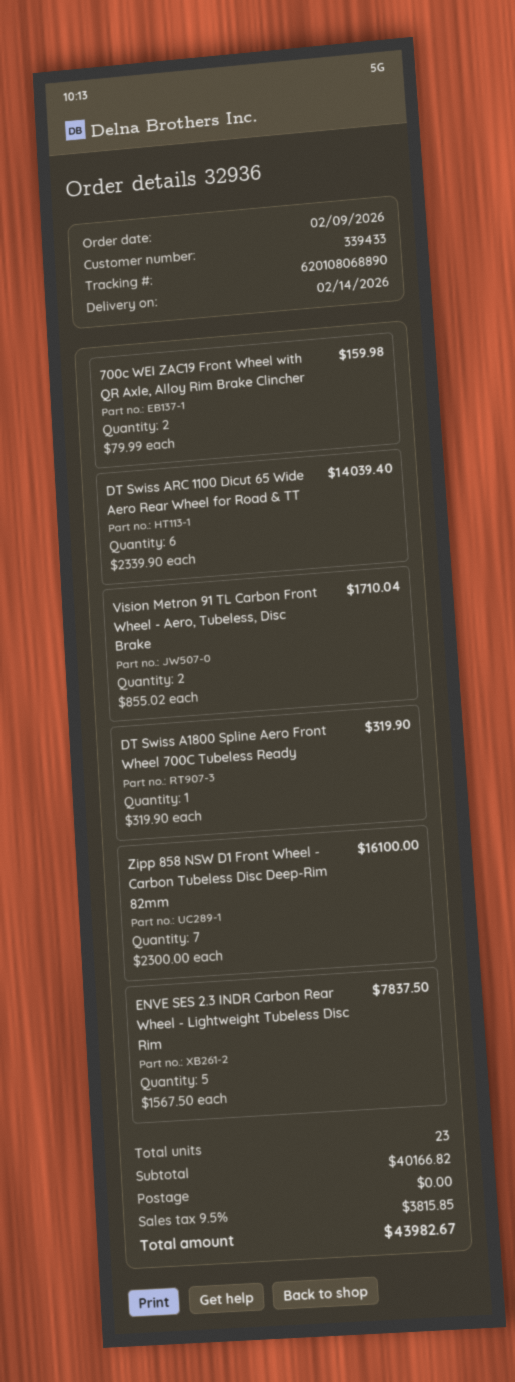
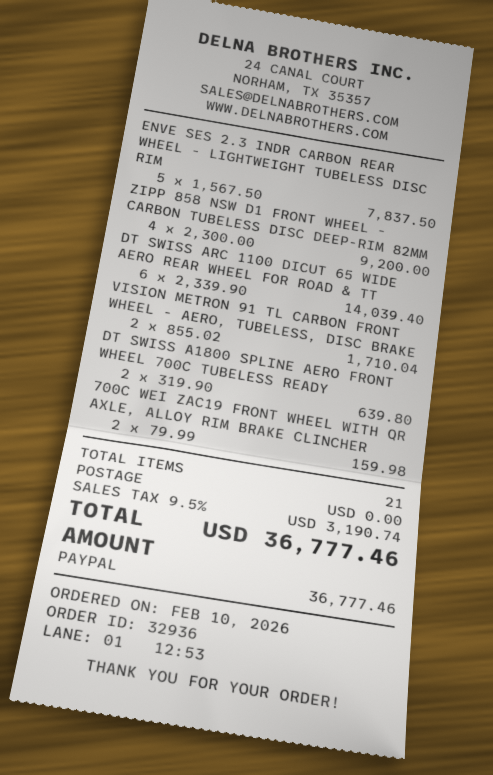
order date: 2026-02-09 -> 2026-02-10
DT Swiss A1800 Spline Aero Front Wheel 700C Tubeless Ready: 1 x 319.90 = 319.90 -> 2 x 319.90 = 639.80
Zipp 858 NSW D1 Front Wheel - Carbon Tubeless Disc Deep-Rim 82mm: 7 x 2300.00 = 16100.00 -> 4 x 2300.00 = 9200.00
total quantity: 23 -> 21
tax: 9.5% = 3815.85 -> 9.5% = 3190.74
total: 43982.67 -> 36777.46

